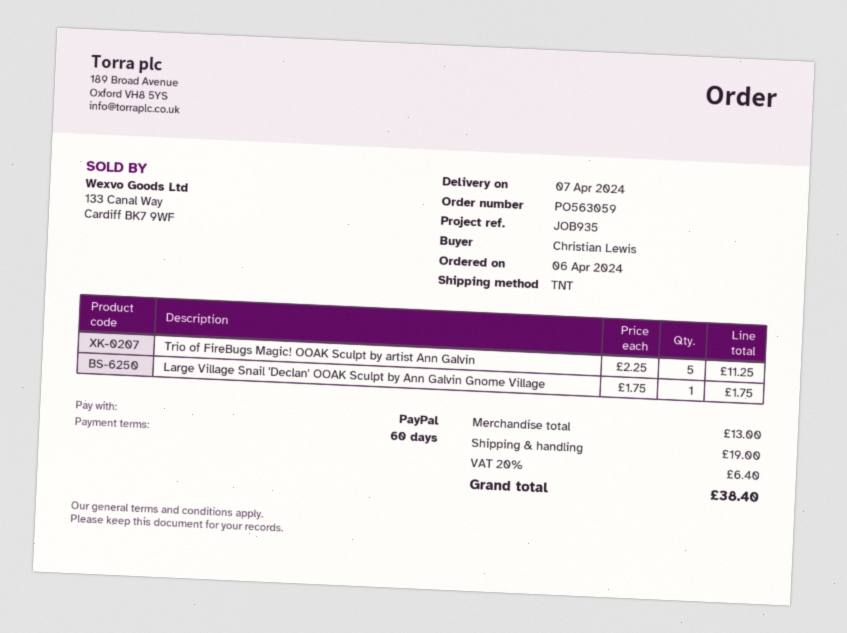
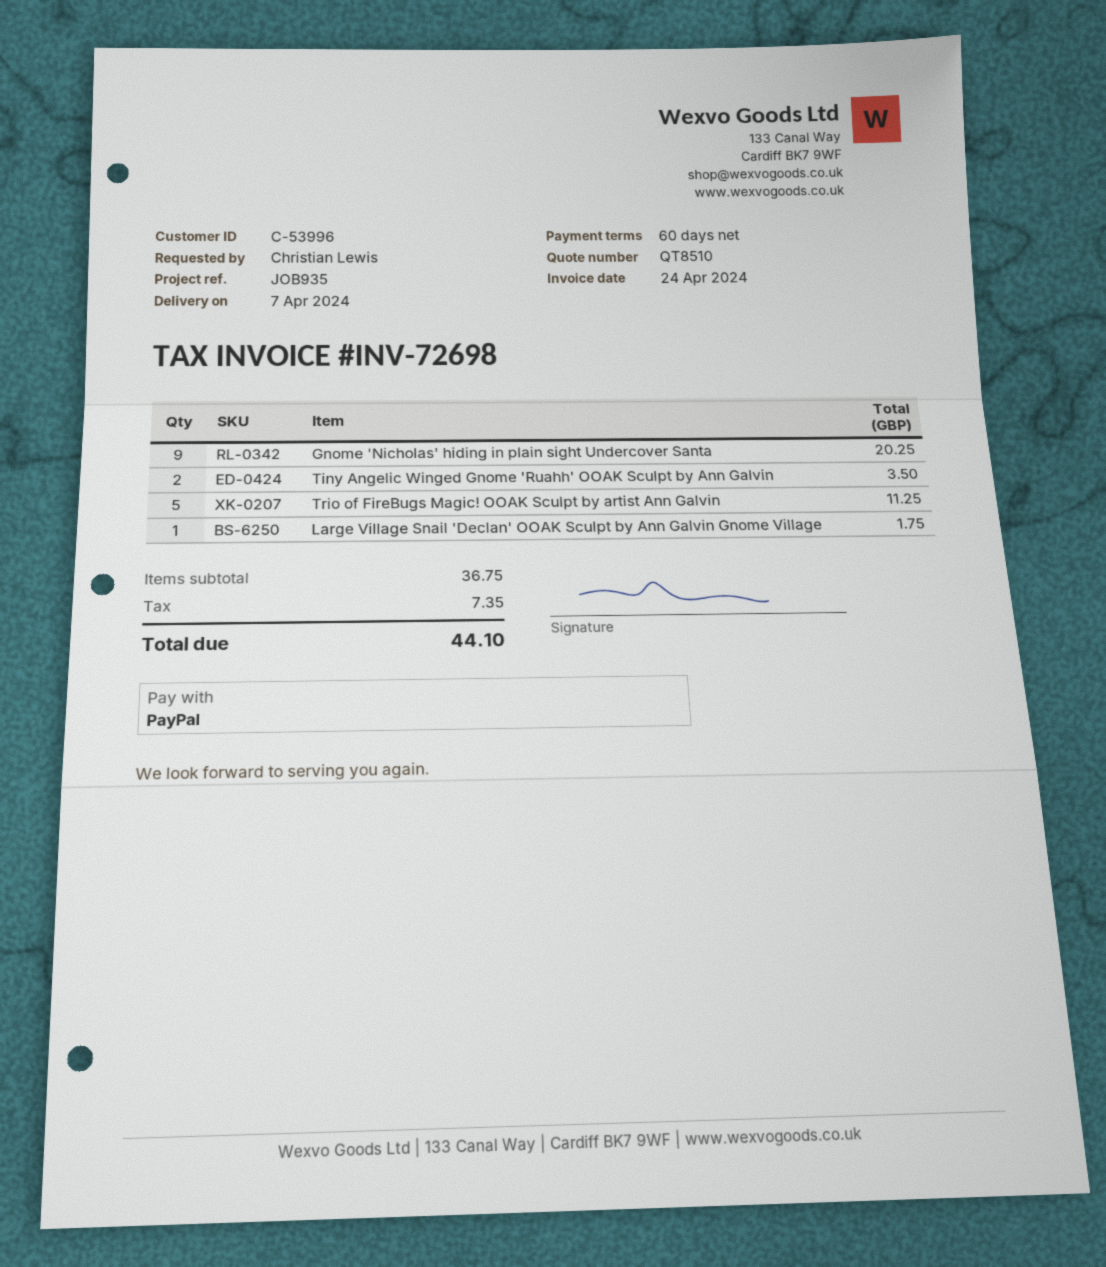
Gnome 'Nicholas' hiding in plain sight Undercover Santa: none -> 9 for 20.25
Tiny Angelic Winged Gnome 'Ruahh' OOAK Sculpt by Ann Galvin: none -> 2 for 3.50
subtotal: 13.00 -> 36.75
shipping: 19.00 -> none
tax: 6.40 -> 7.35
total: 38.40 -> 44.10

